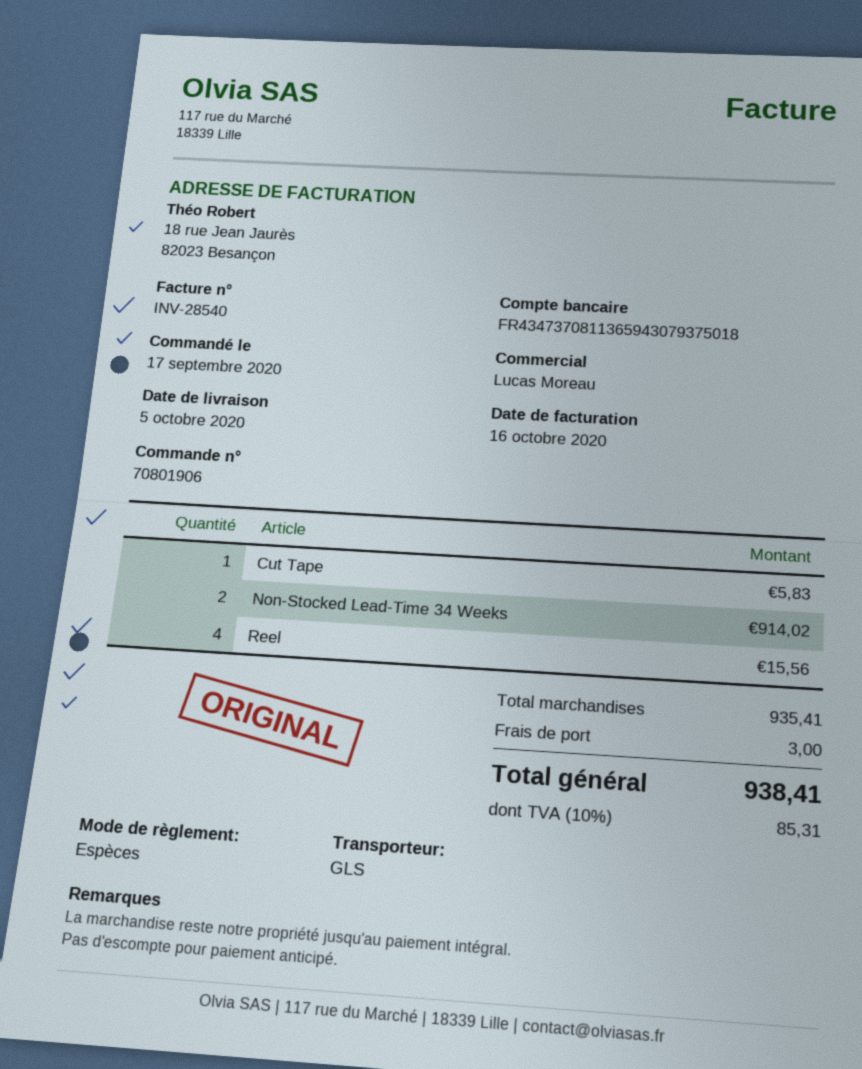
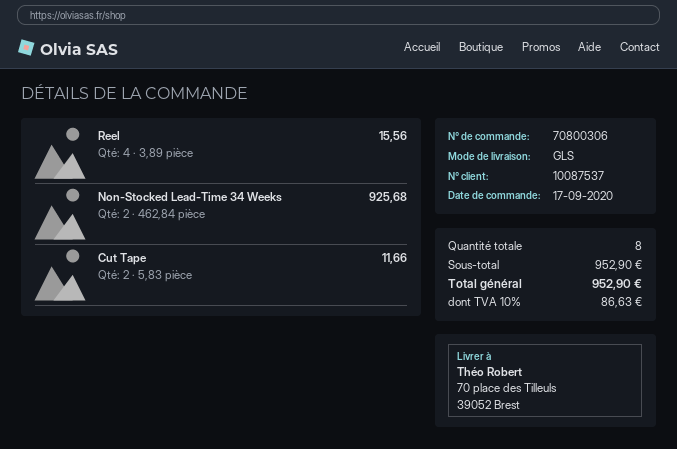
order number: 70801906 -> 70800306
Cut Tape: 1 for 5.83 -> 2 for 11.66
Non-Stocked Lead-Time 34 Weeks: 2 for 914.02 -> 2 for 925.68
subtotal: 935.41 -> 952.90
shipping: 3.00 -> none
tax: 10% = 85.31 -> 10% = 86.63
total: 938.41 -> 952.90

